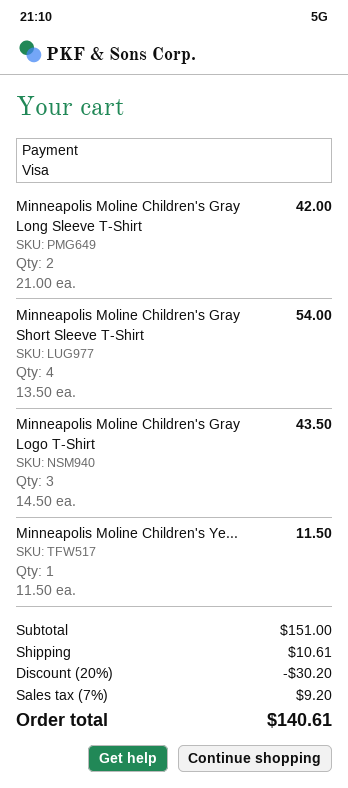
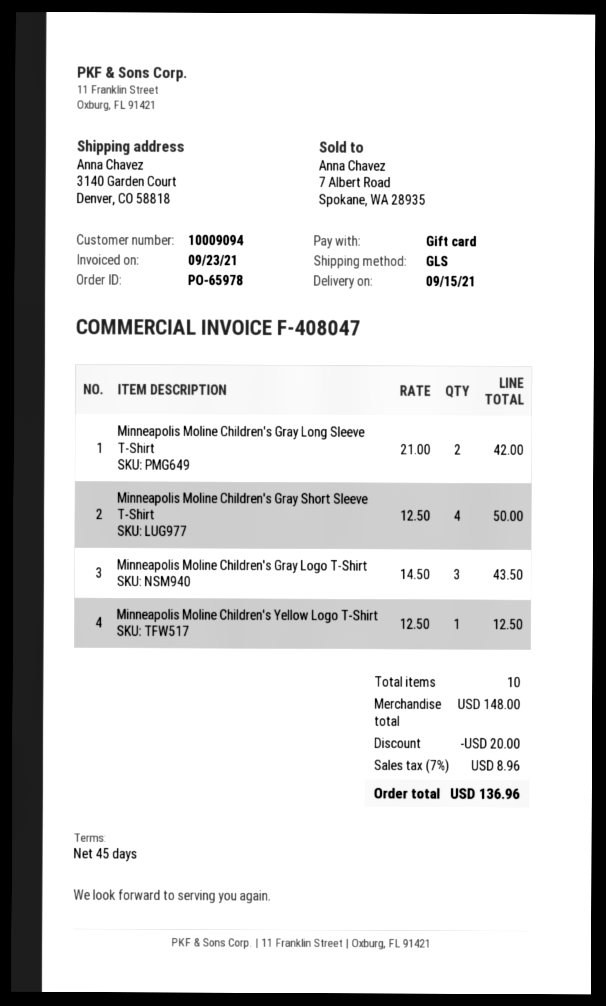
payment method: Visa -> gift card
Minneapolis Moline Children's Gray Short Sleeve T-Shirt: 4 x 13.50 = 54.00 -> 4 x 12.50 = 50.00
Minneapolis Moline Children's Ye...: 1 x 11.50 = 11.50 -> 1 x 12.50 = 12.50
subtotal: 151.00 -> 148.00
discount: 30.20 -> 20.00
shipping: 10.61 -> none
tax: 7% = 9.20 -> 7% = 8.96
total: 140.61 -> 136.96

